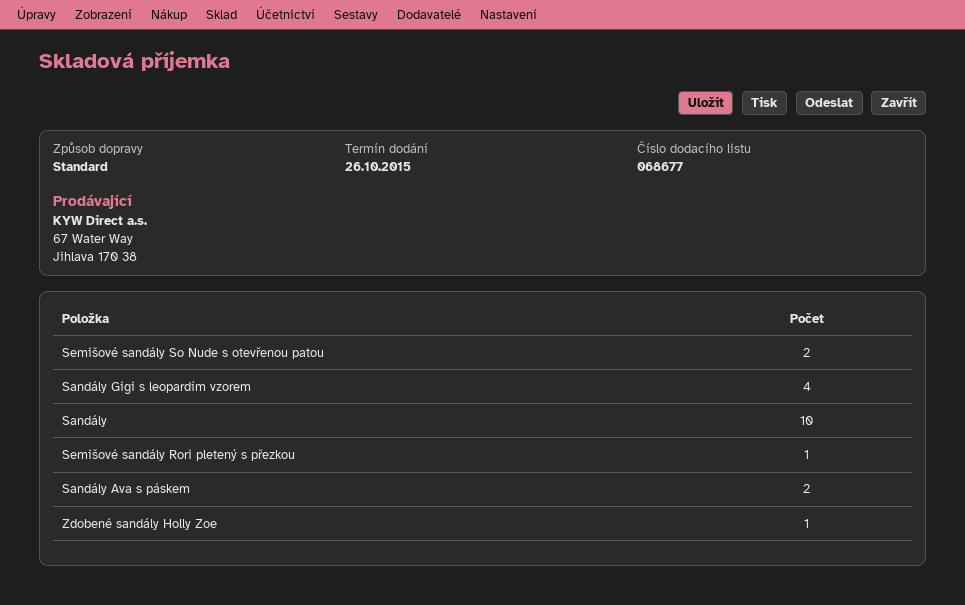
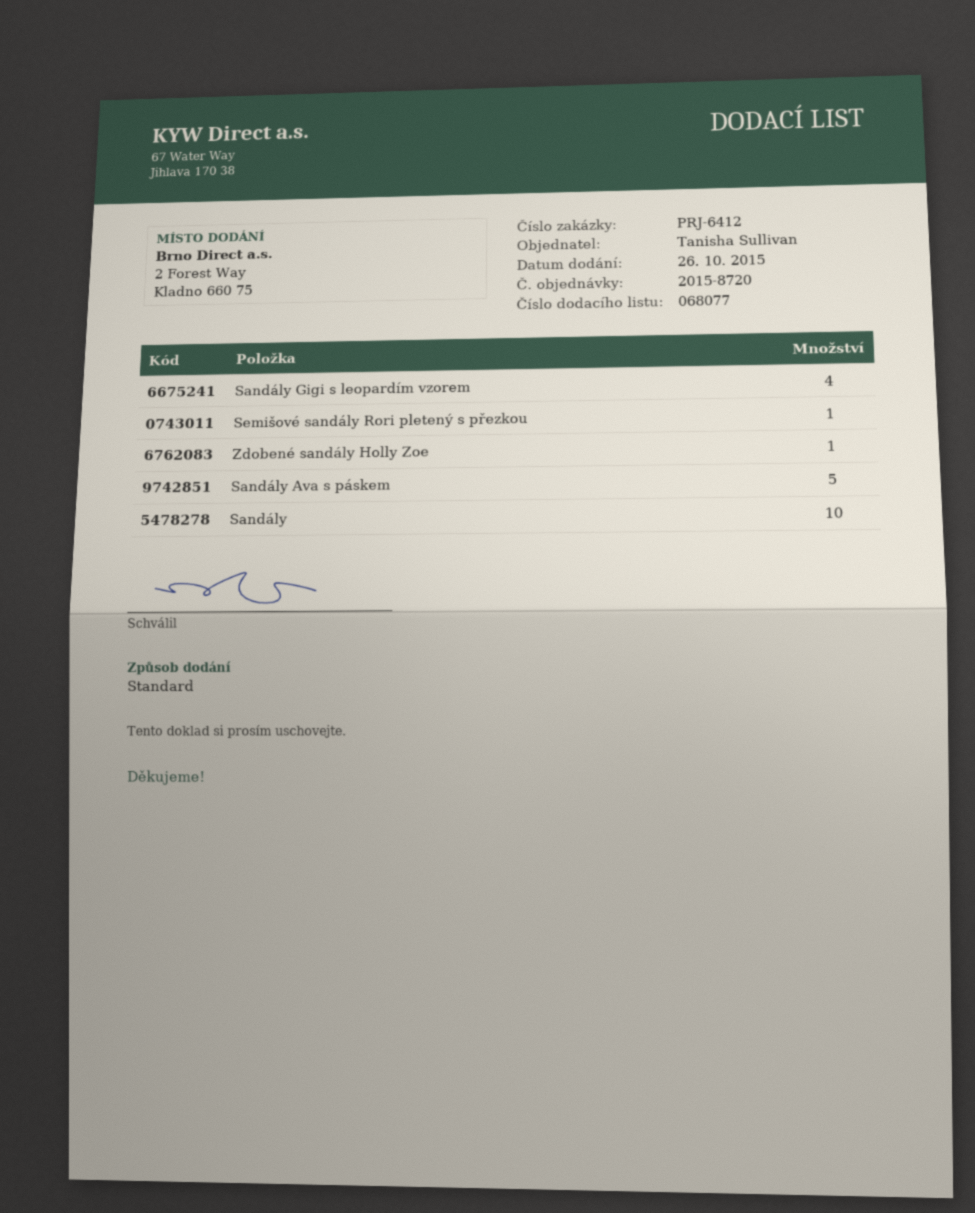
delivery note number: 068677 -> 068077
Semišové sandály So Nude s otevřenou patou: 2 -> none
Sandály Ava s páskem: 2 -> 5

